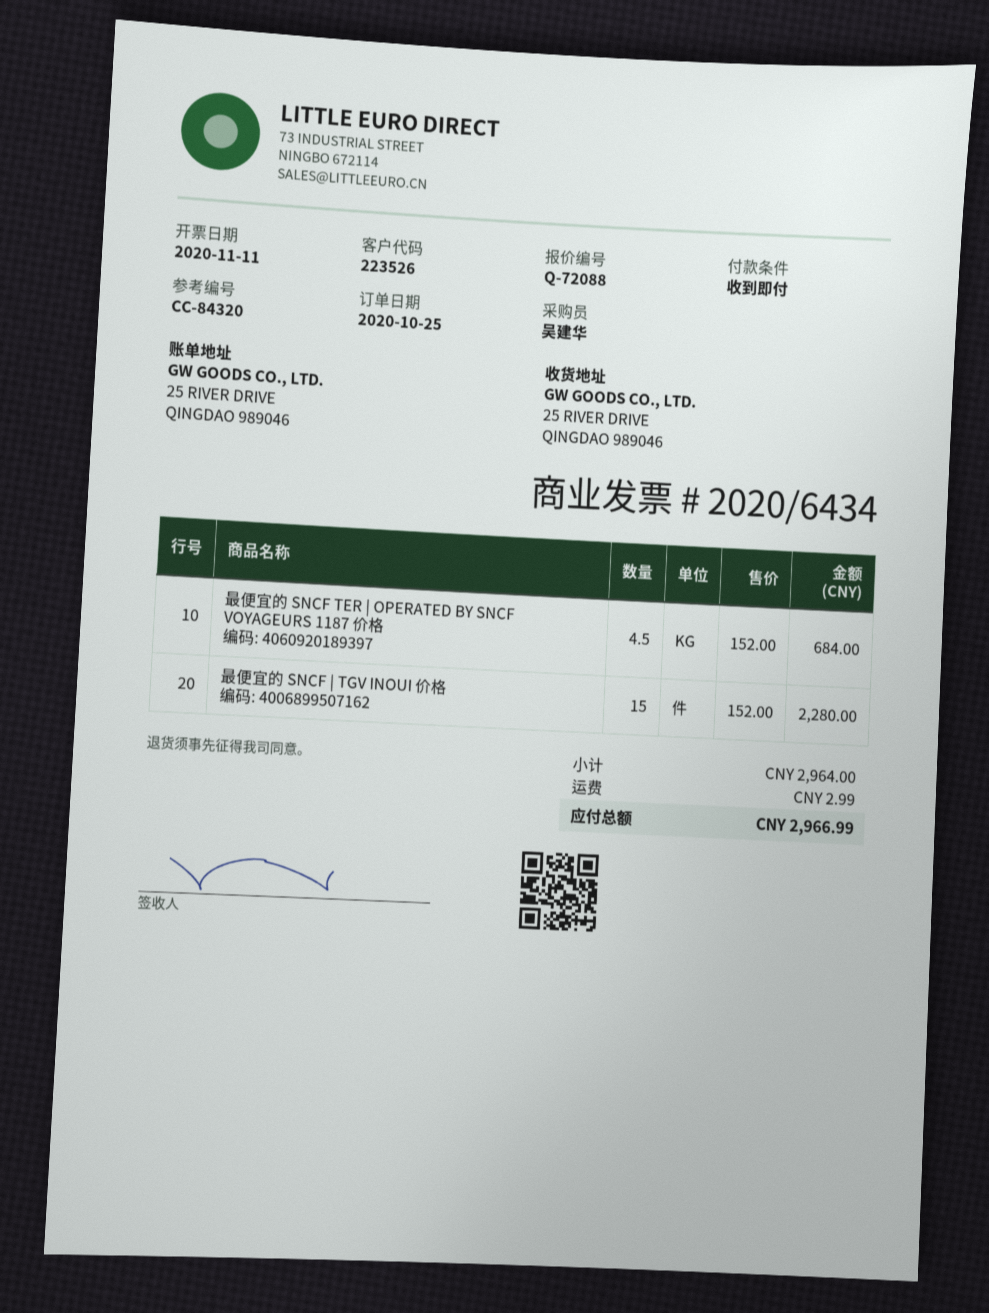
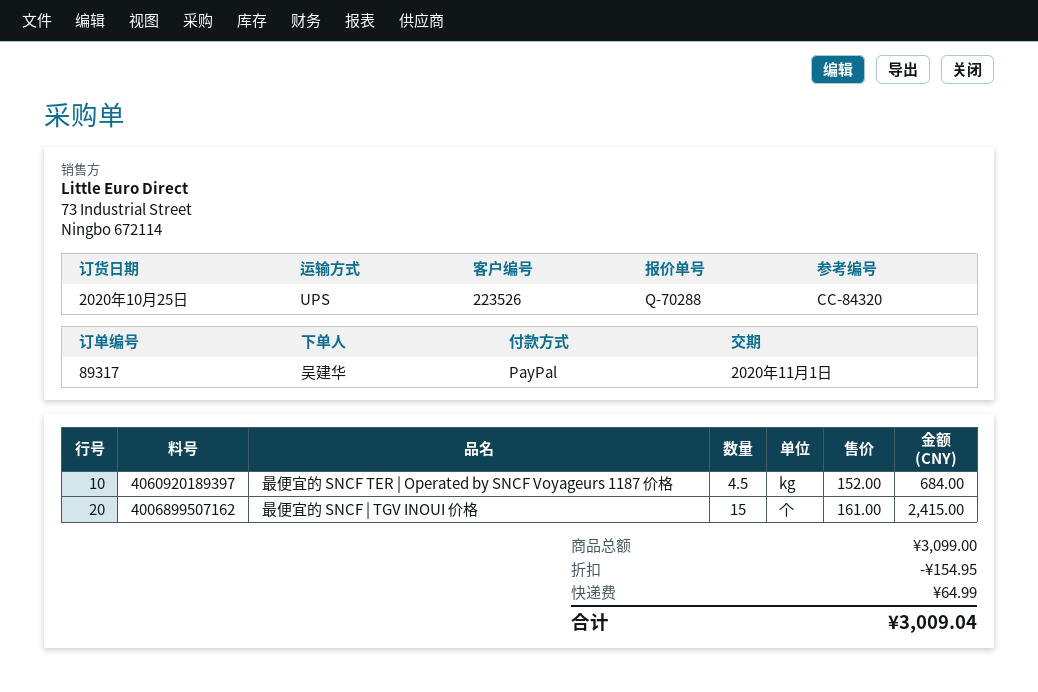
quote number: Q-72088 -> Q-70288
最便宜的 SNCF | TGV INOUI 价格: 15 x 152.00 = 2280.00 -> 15 x 161.00 = 2415.00
subtotal: 2964.00 -> 3099.00
discount: none -> 154.95
shipping: 2.99 -> 64.99
total: 2966.99 -> 3009.04

